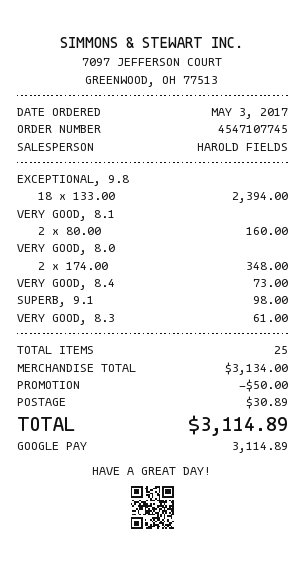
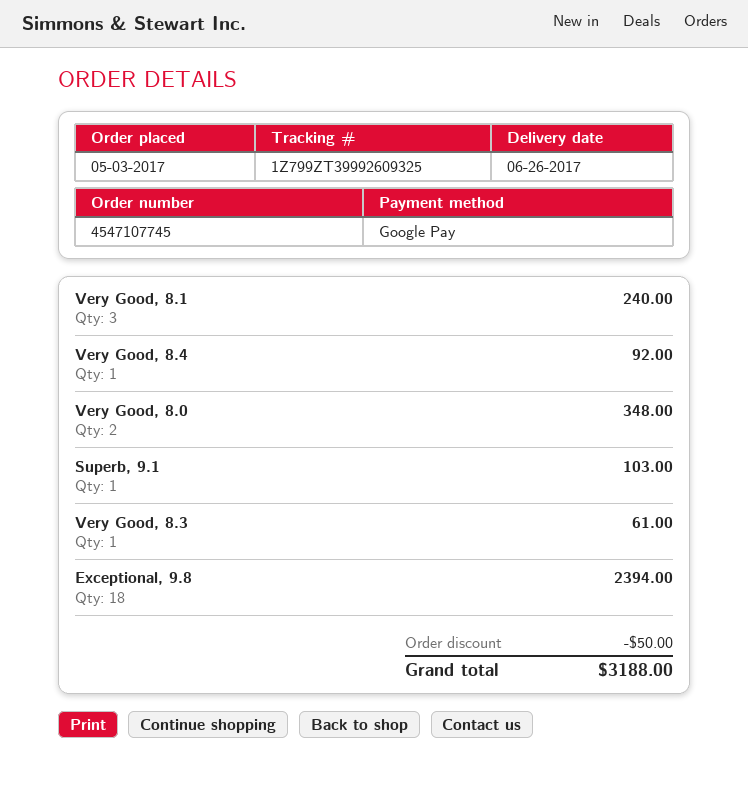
VERY GOOD, 8.1: 2 for 160.00 -> 3 for 240.00
VERY GOOD, 8.4: 1 for 73.00 -> 1 for 92.00
SUPERB, 9.1: 1 for 98.00 -> 1 for 103.00
shipping: 30.89 -> none
total: 3114.89 -> 3188.00

